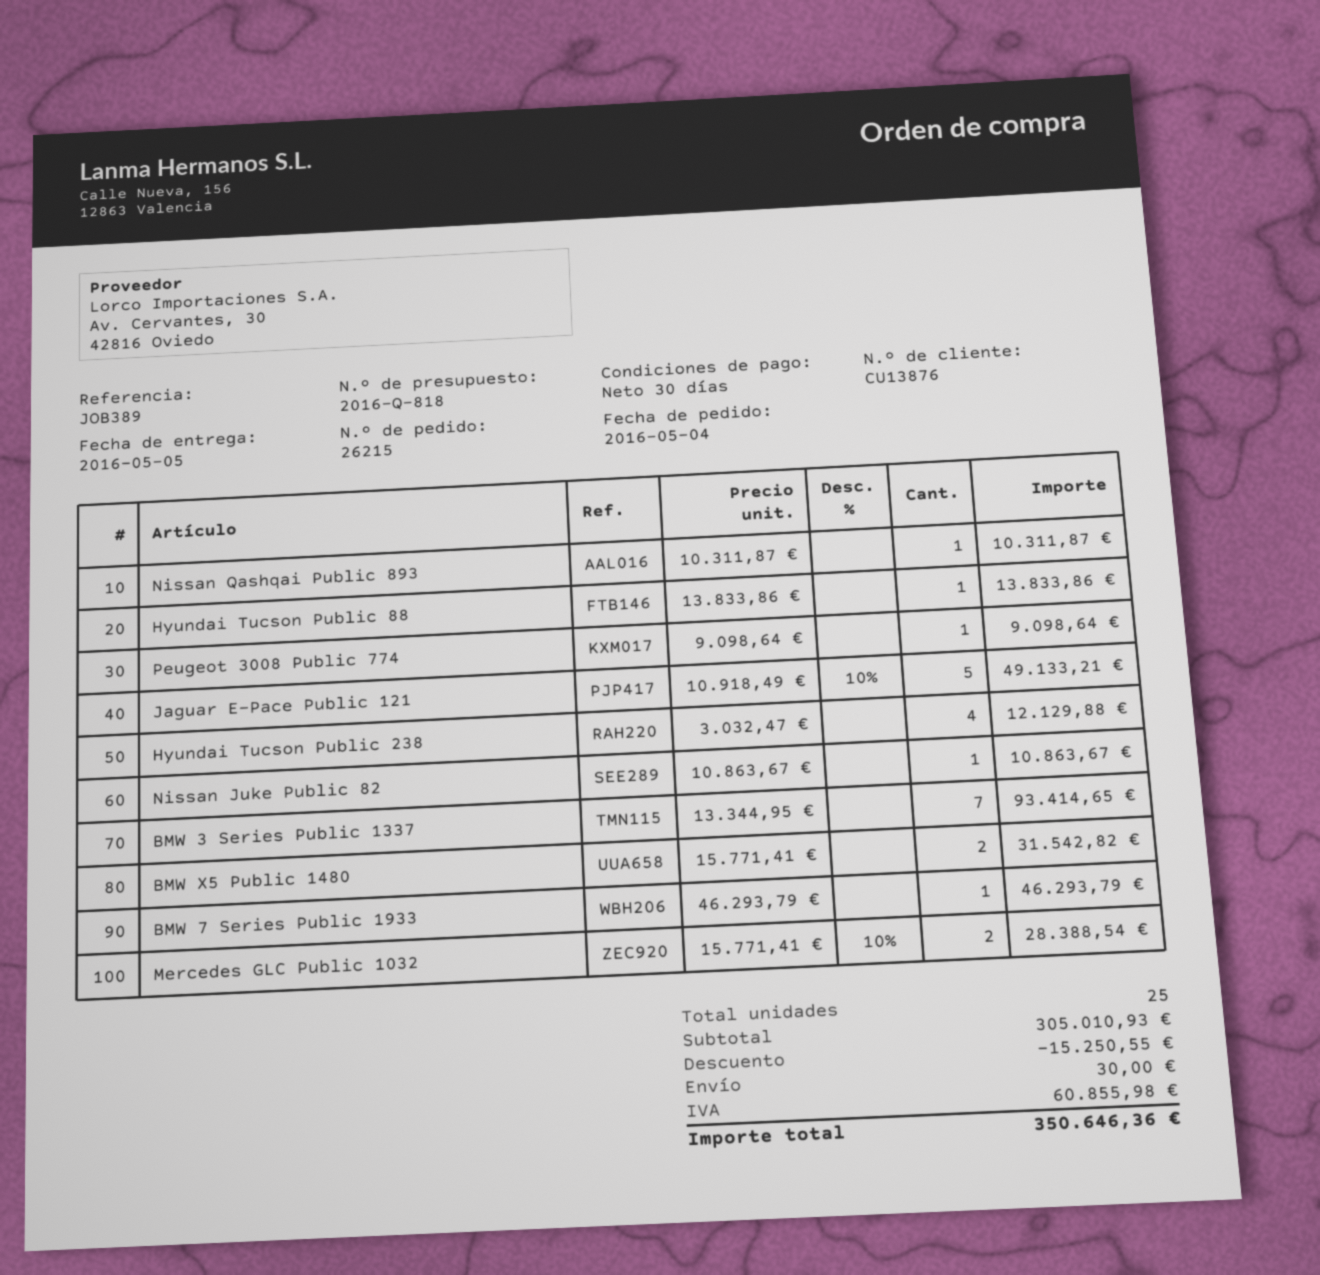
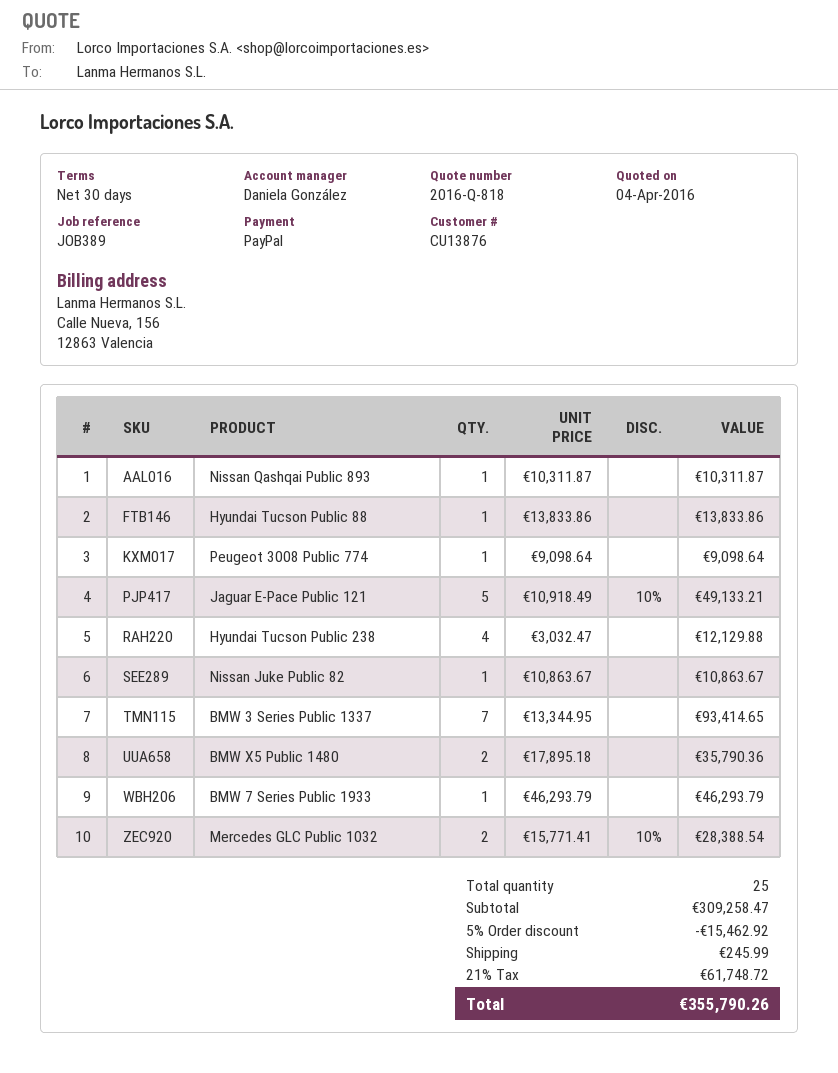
BMW X5 Public 1480: 2 x 15771.41 = 31542.82 -> 2 x 17895.18 = 35790.36
subtotal: 305010.93 -> 309258.47
discount: 15250.55 -> 15462.92
shipping: 30.00 -> 245.99
tax: 60855.98 -> 61748.72
total: 350646.36 -> 355790.26

